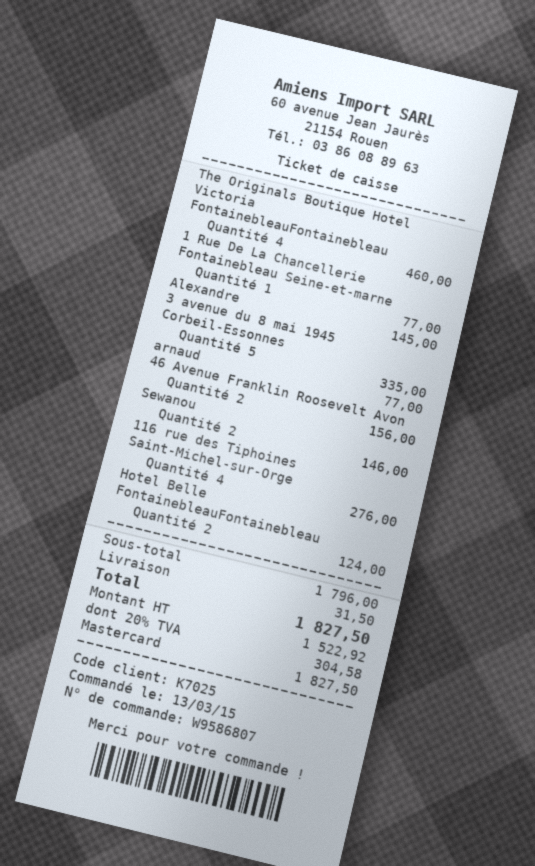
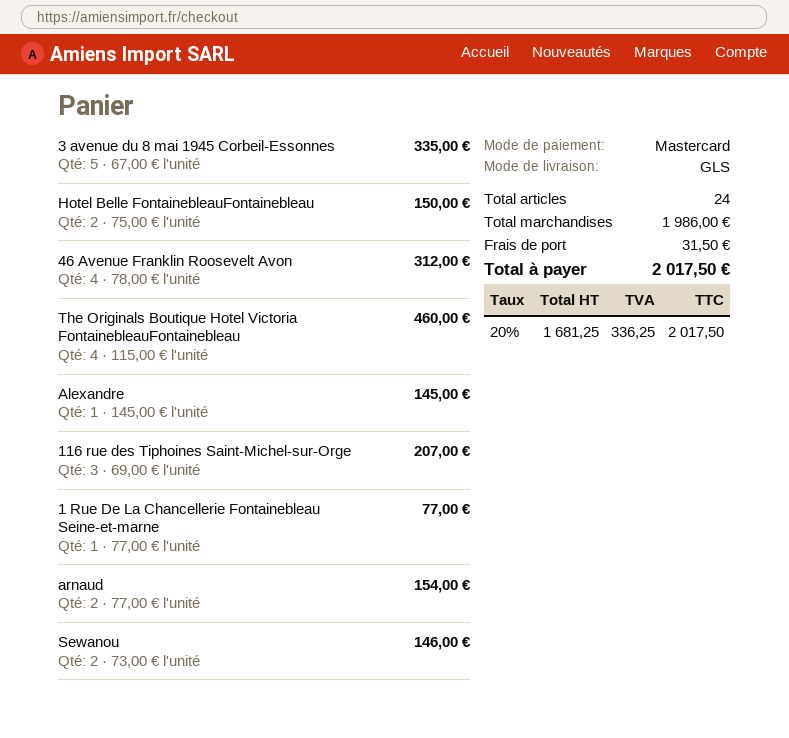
arnaud: 1 for 77.00 -> 2 for 154.00
46 Avenue Franklin Roosevelt Avon: 2 for 156.00 -> 4 for 312.00
116 rue des Tiphoines Saint-Michel-sur-Orge: 4 for 276.00 -> 3 for 207.00
Hotel Belle FontainebleauFontainebleau: 2 for 124.00 -> 2 for 150.00
subtotal: 1796.00 -> 1986.00
net: 1522.92 -> 1681.25
tax: 20% = 304.58 -> 20% = 336.25
total: 1827.50 -> 2017.50

